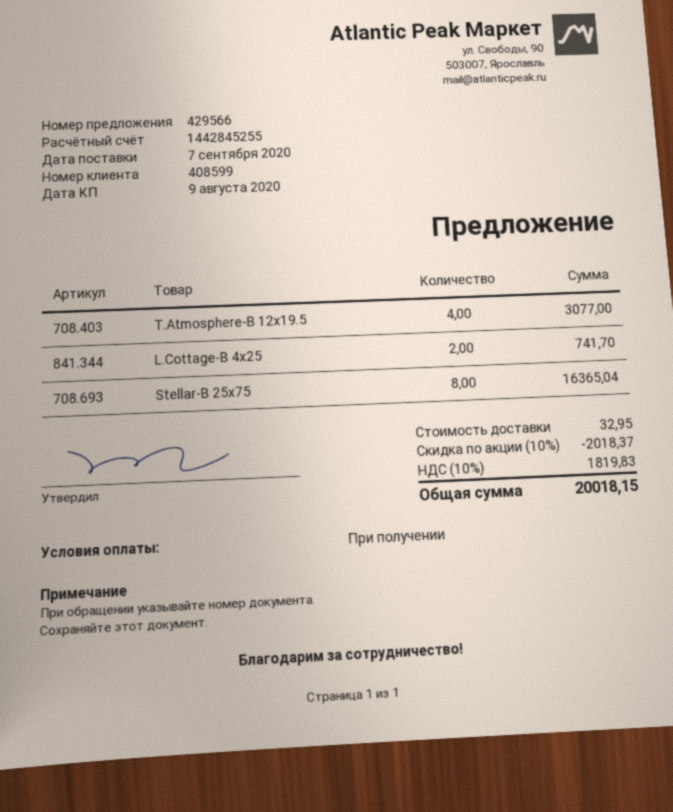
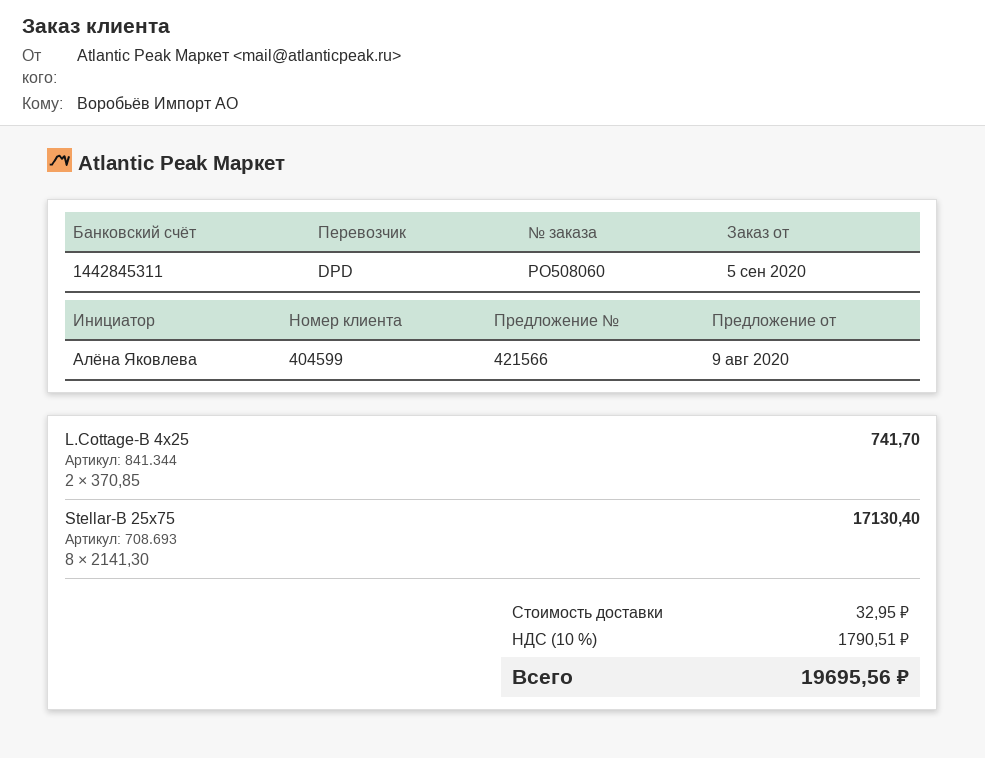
quote number: 429566 -> 421566
customer number: 408599 -> 404599
bank account: 1442845255 -> 1442845311
T.Atmosphere-B 12x19.5: 4 for 3077.00 -> none
Stellar-B 25x75: 8 for 16365.04 -> 8 for 17130.40
discount: 10% = 2018.37 -> none
tax: 10% = 1819.83 -> 10% = 1790.51
total: 20018.15 -> 19695.56

